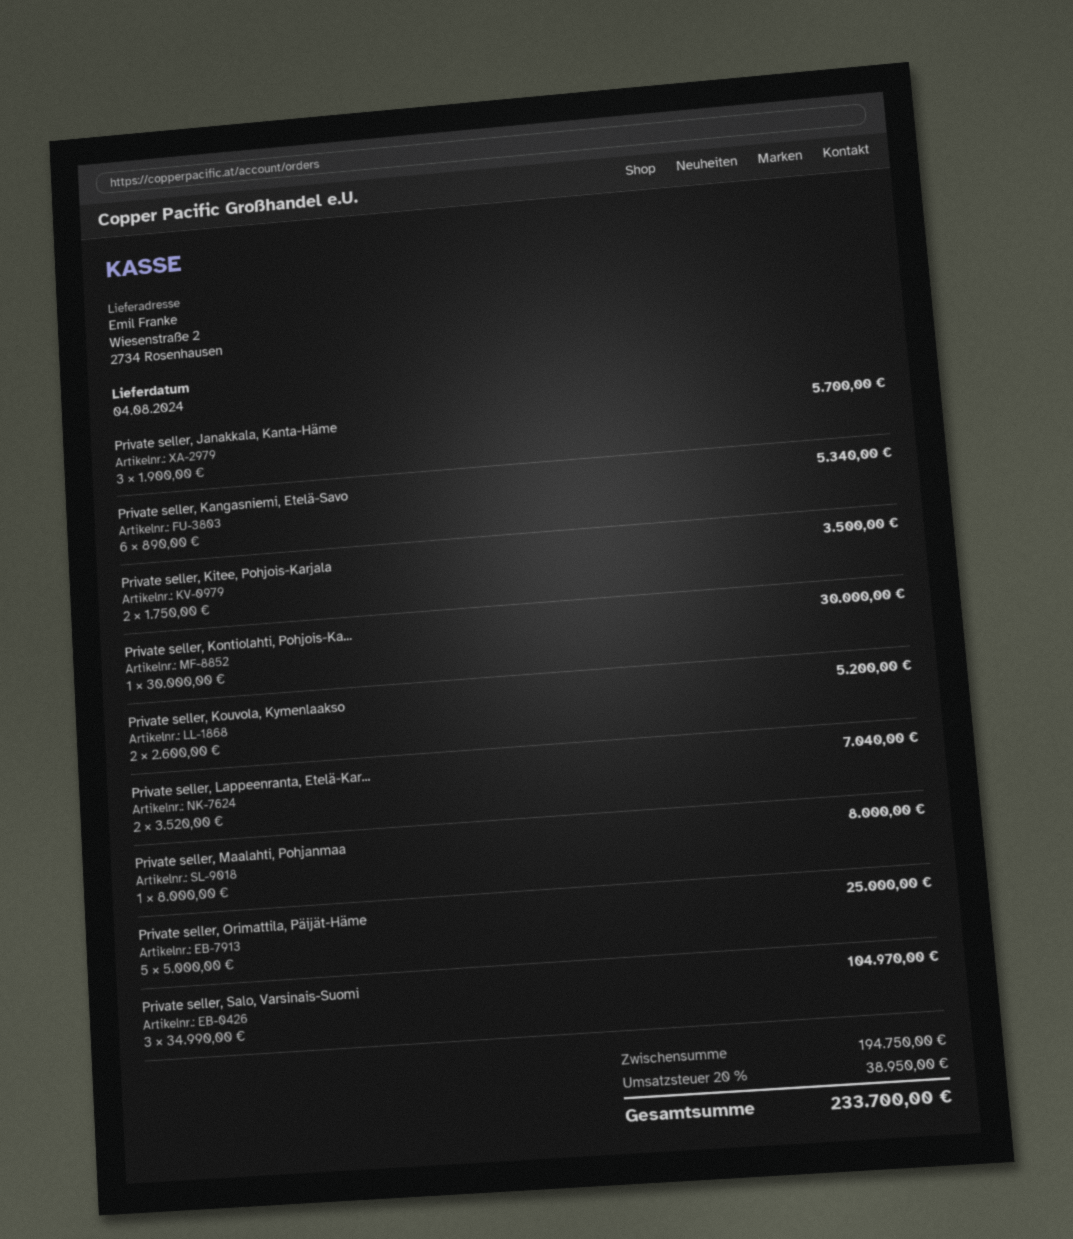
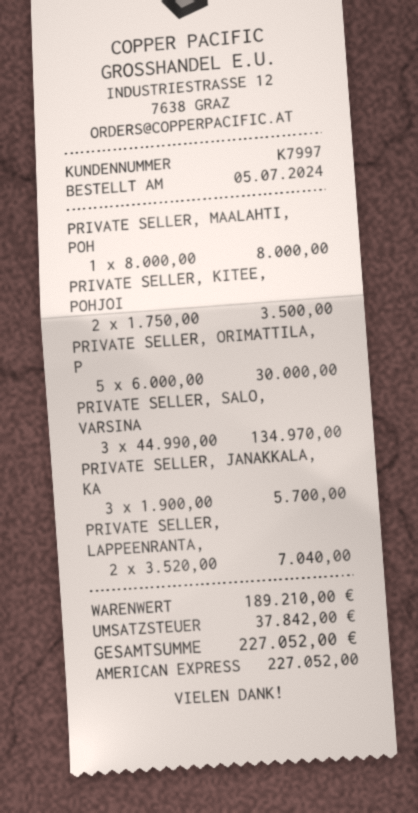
Private seller, Kangasniemi, Etelä-Savo: 6 x 890.00 = 5340.00 -> none
Private seller, Kontiolahti, Pohjois-Ka...: 1 x 30000.00 = 30000.00 -> none
Private seller, Kouvola, Kymenlaakso: 2 x 2600.00 = 5200.00 -> none
Private seller, Orimattila, Päijät-Häme: 5 x 5000.00 = 25000.00 -> 5 x 6000.00 = 30000.00
Private seller, Salo, Varsinais-Suomi: 3 x 34990.00 = 104970.00 -> 3 x 44990.00 = 134970.00
subtotal: 194750.00 -> 189210.00
tax: 38950.00 -> 37842.00
total: 233700.00 -> 227052.00

